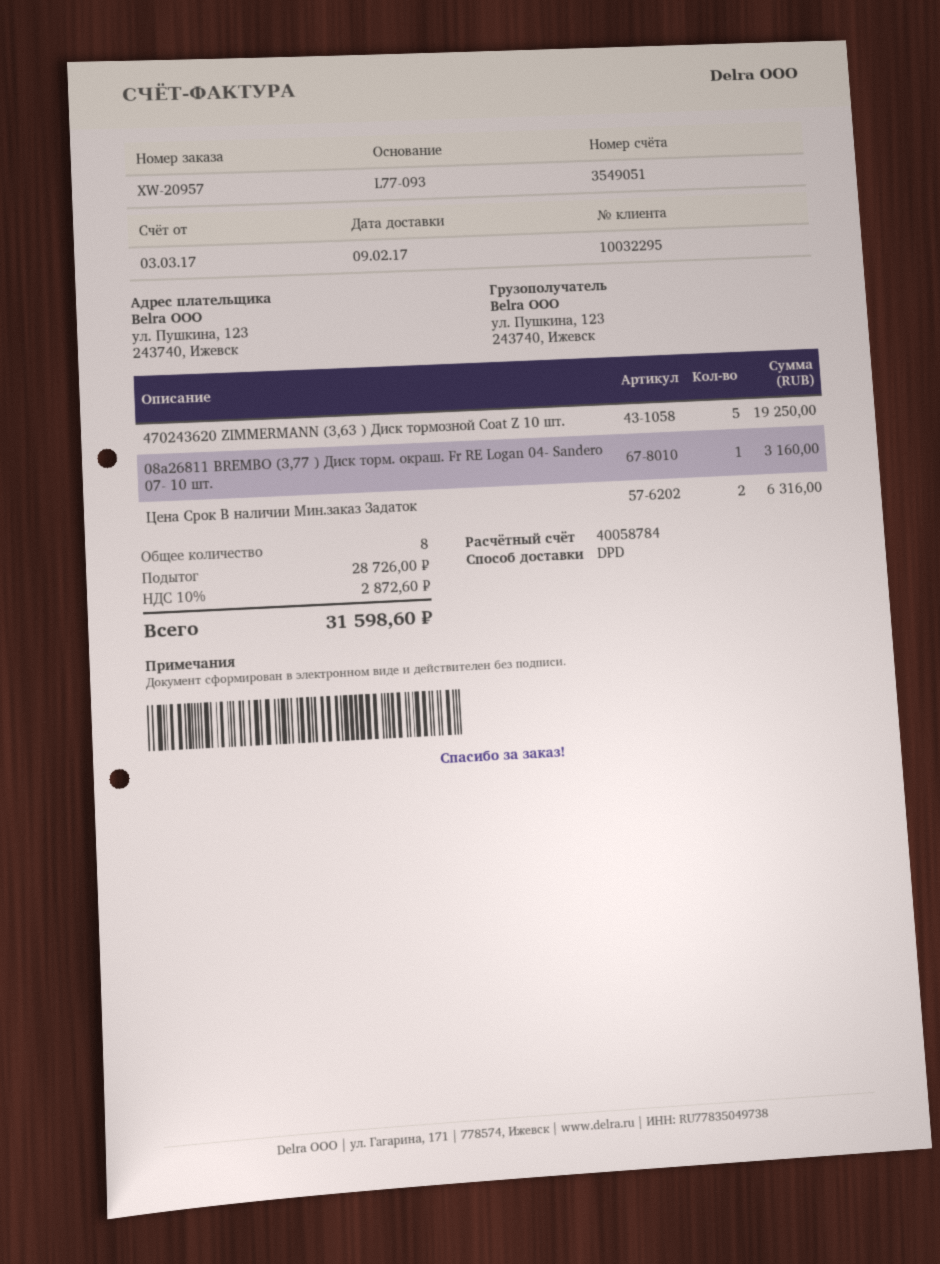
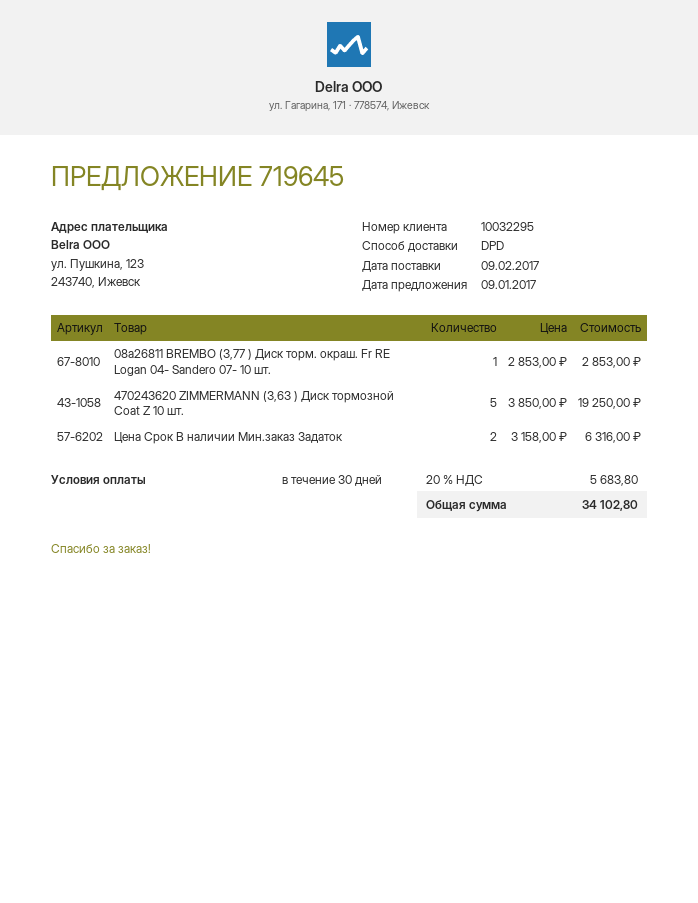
08a26811 BREMBO (3,77 ) Диск торм. окраш. Fr RE Logan 04- Sandero 07- 10 шт.: 1 for 3160.00 -> 1 for 2853.00
tax: 10% = 2872.60 -> 20% = 5683.80
total: 31598.60 -> 34102.80

